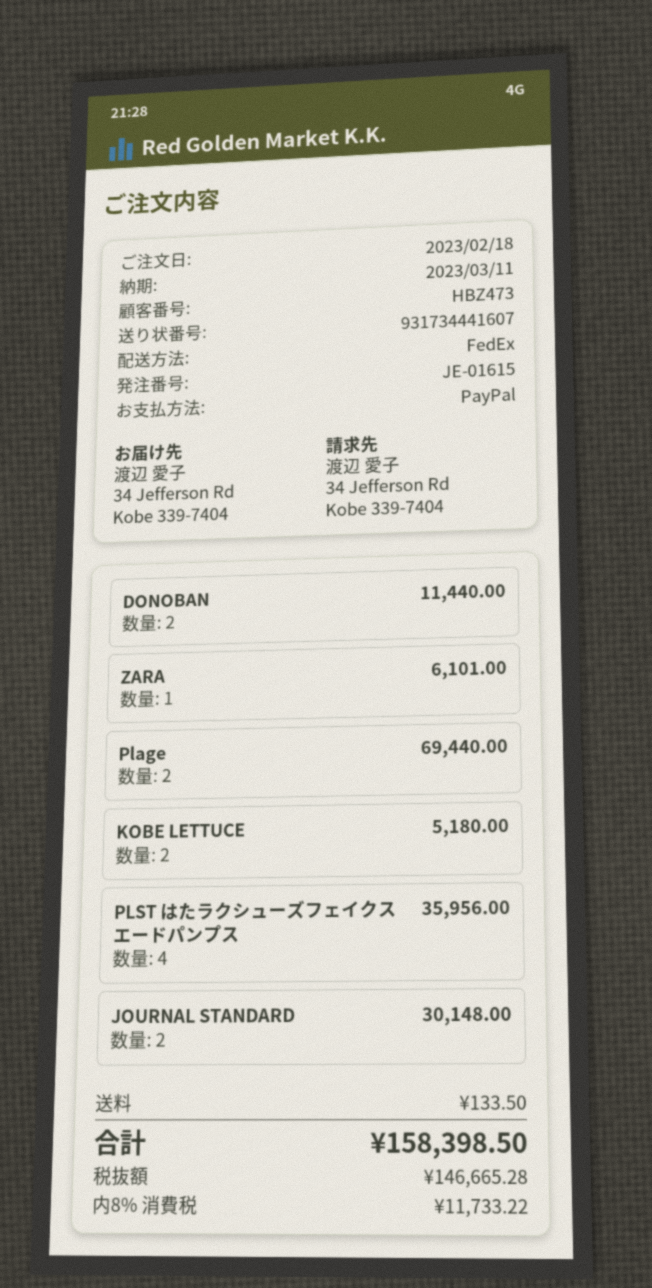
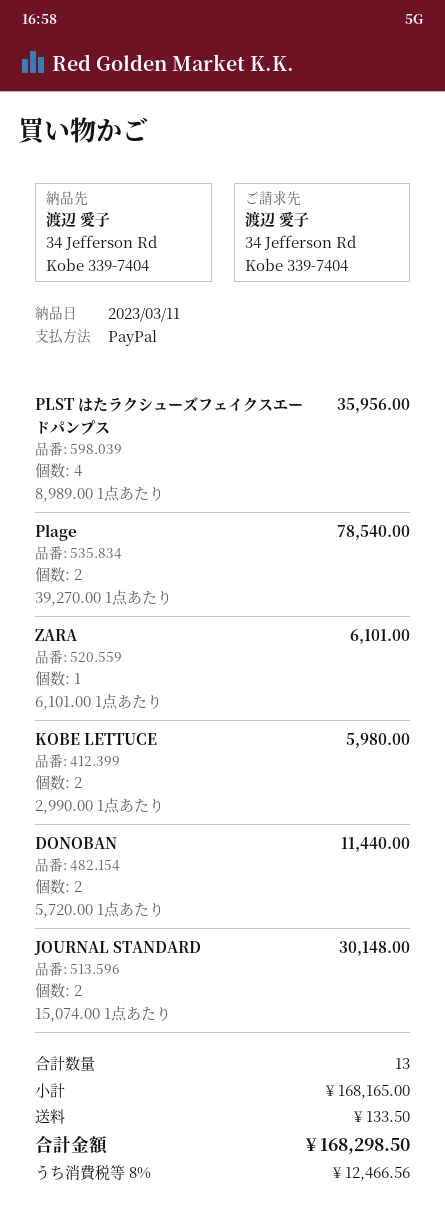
Plage: 2 for 69440.00 -> 2 for 78540.00
KOBE LETTUCE: 2 for 5180.00 -> 2 for 5980.00
tax: 8% = 11733.22 -> 8% = 12466.56
total: 158398.50 -> 168298.50

